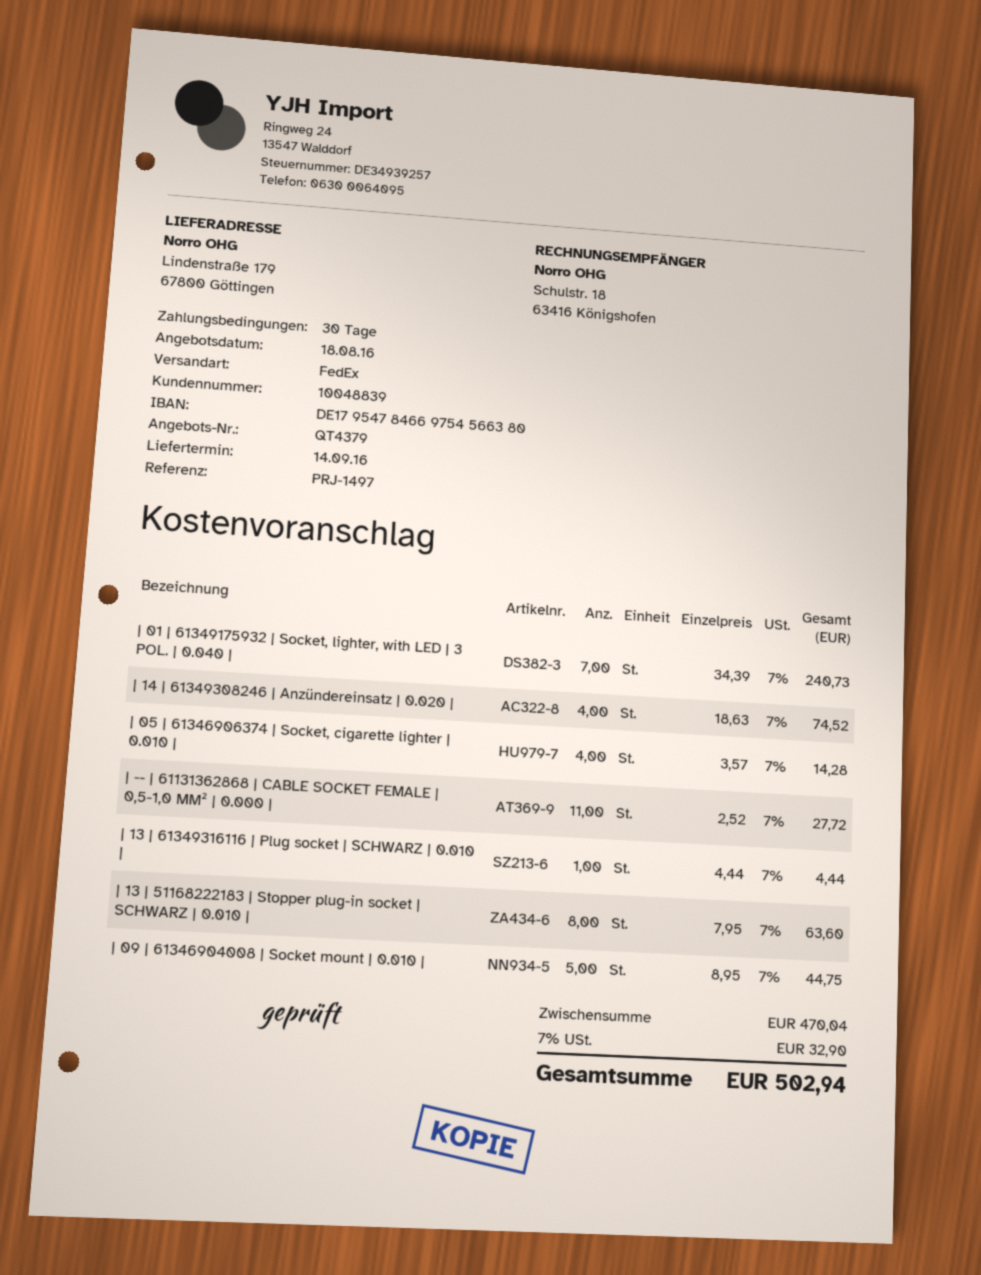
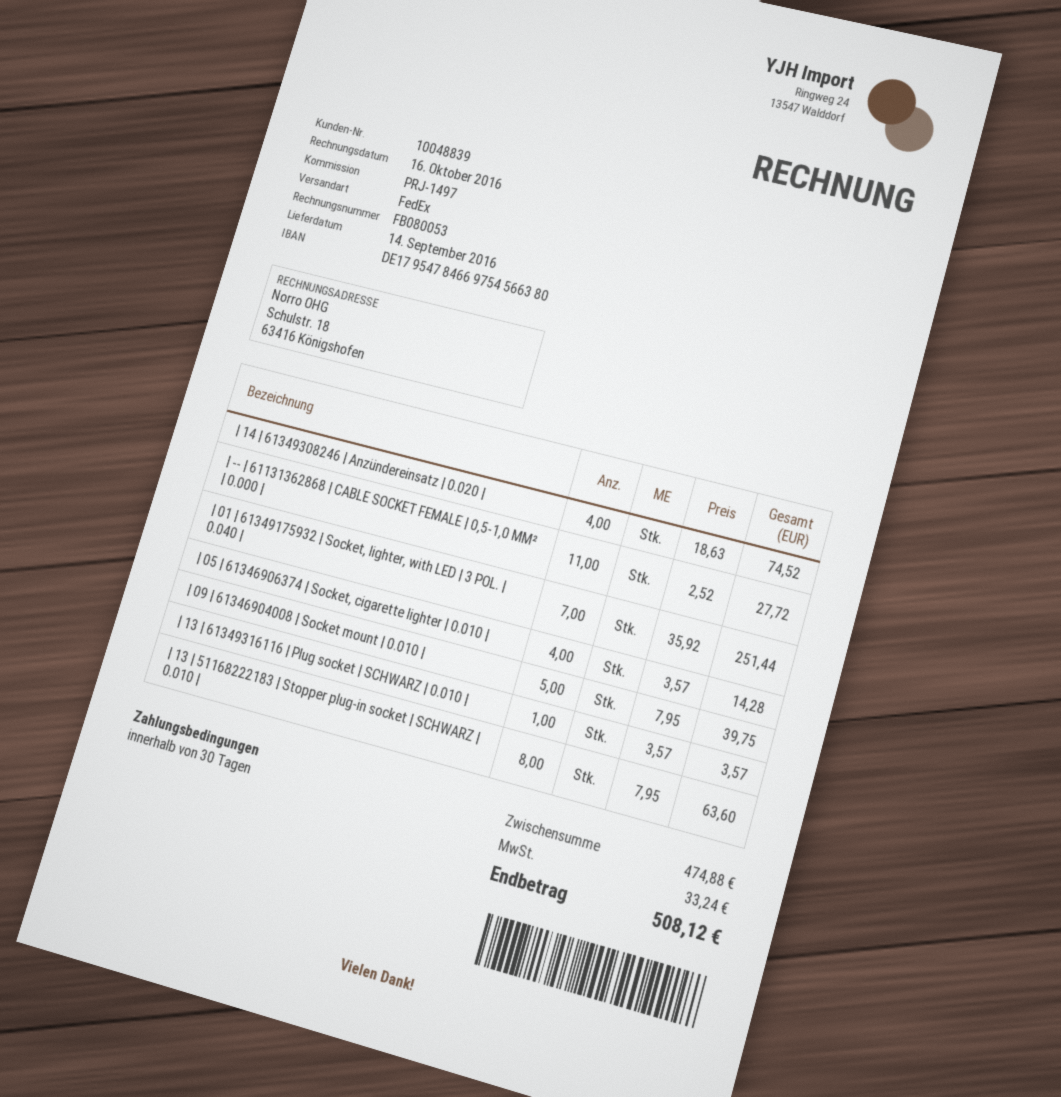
| 01 | 61349175932 | Socket, lighter, with LED | 3 POL. | 0.040 |: 7 x 34.39 = 240.73 -> 7 x 35.92 = 251.44
| 13 | 61349316116 | Plug socket | SCHWARZ | 0.010 |: 1 x 4.44 = 4.44 -> 1 x 3.57 = 3.57
| 09 | 61346904008 | Socket mount | 0.010 |: 5 x 8.95 = 44.75 -> 5 x 7.95 = 39.75
subtotal: 470.04 -> 474.88
tax: 32.90 -> 33.24
total: 502.94 -> 508.12

